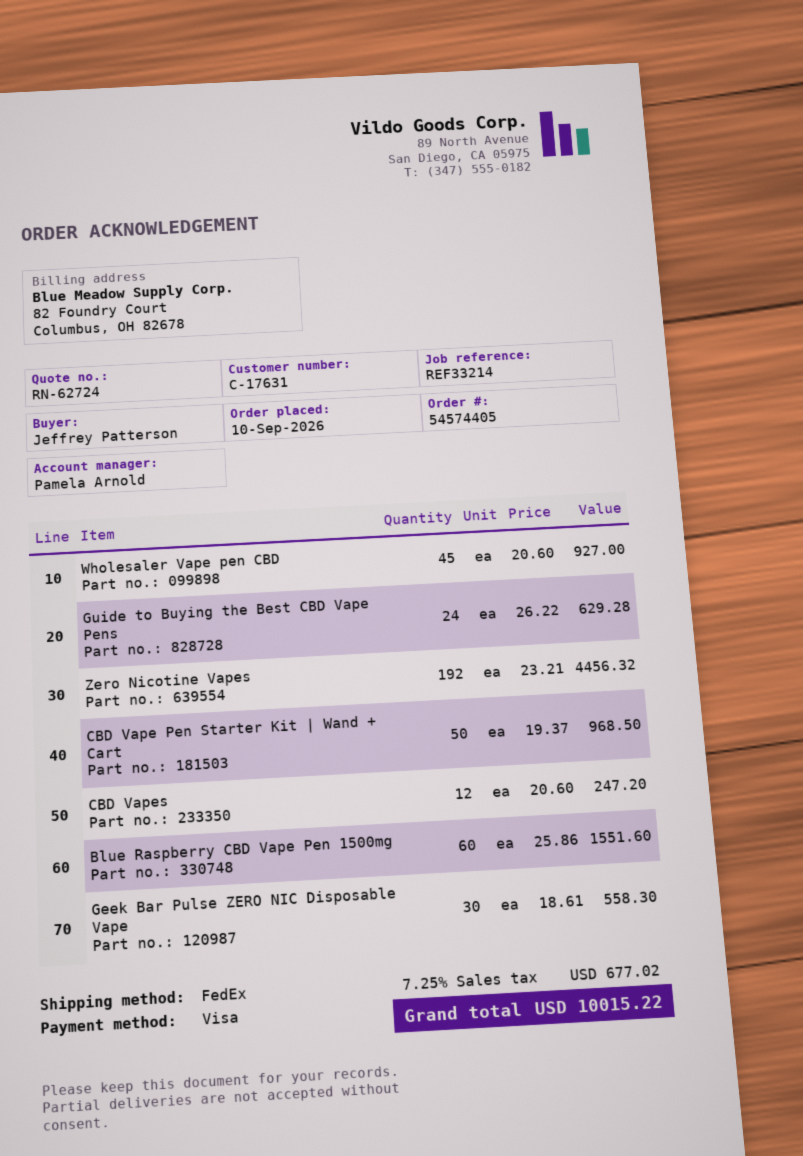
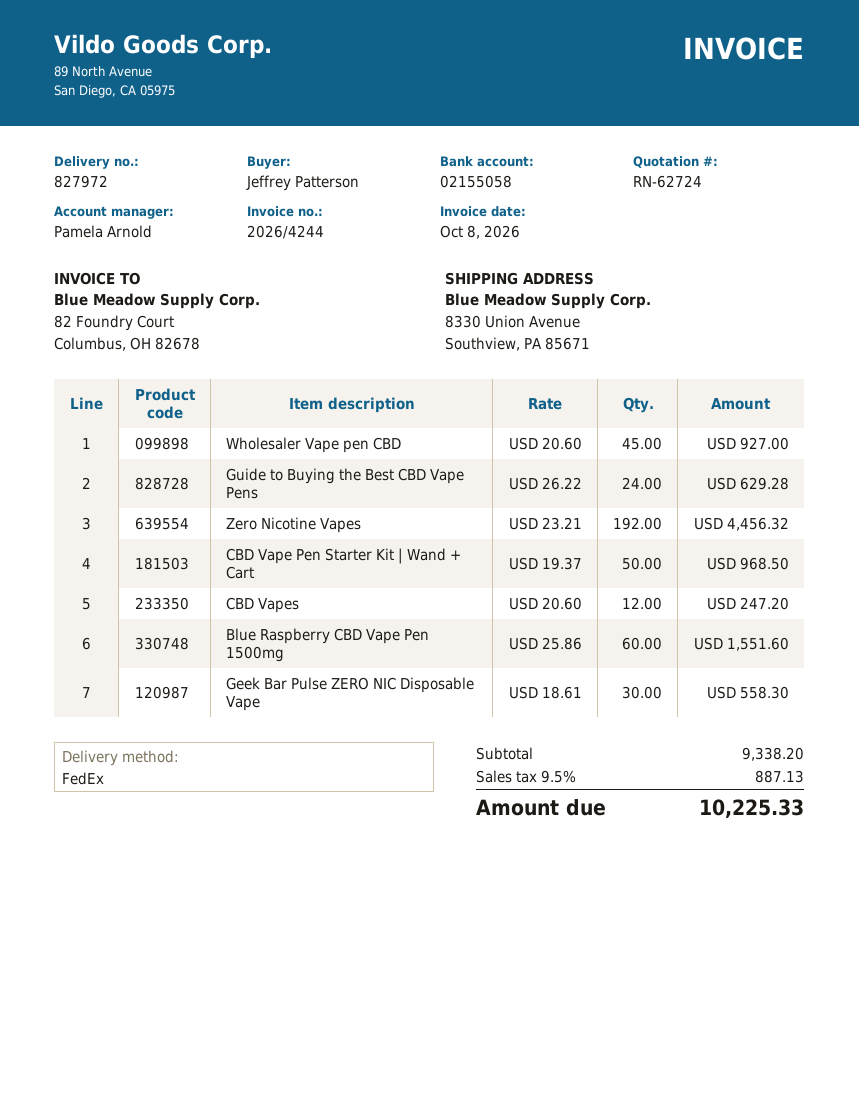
tax: 7.25% = 677.02 -> 9.5% = 887.13
total: 10015.22 -> 10225.33

